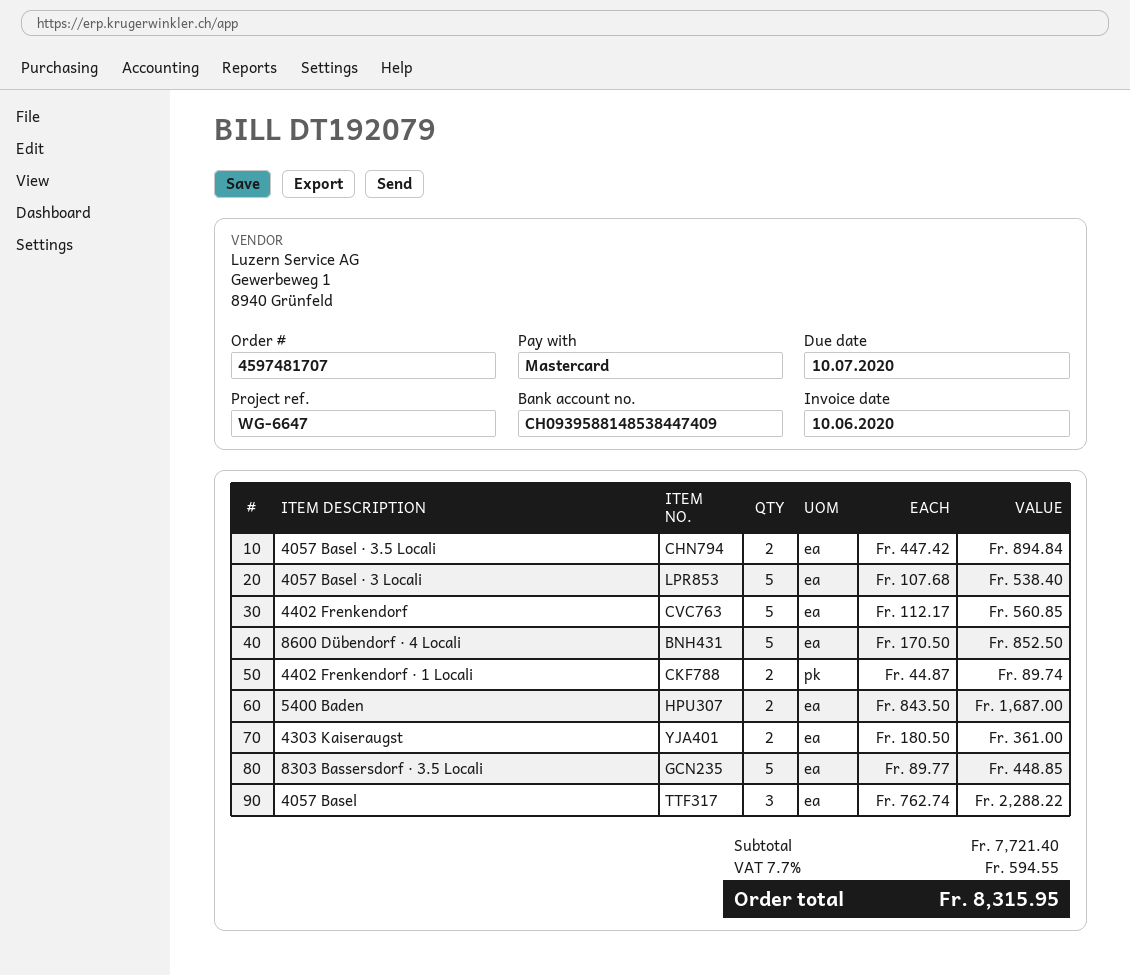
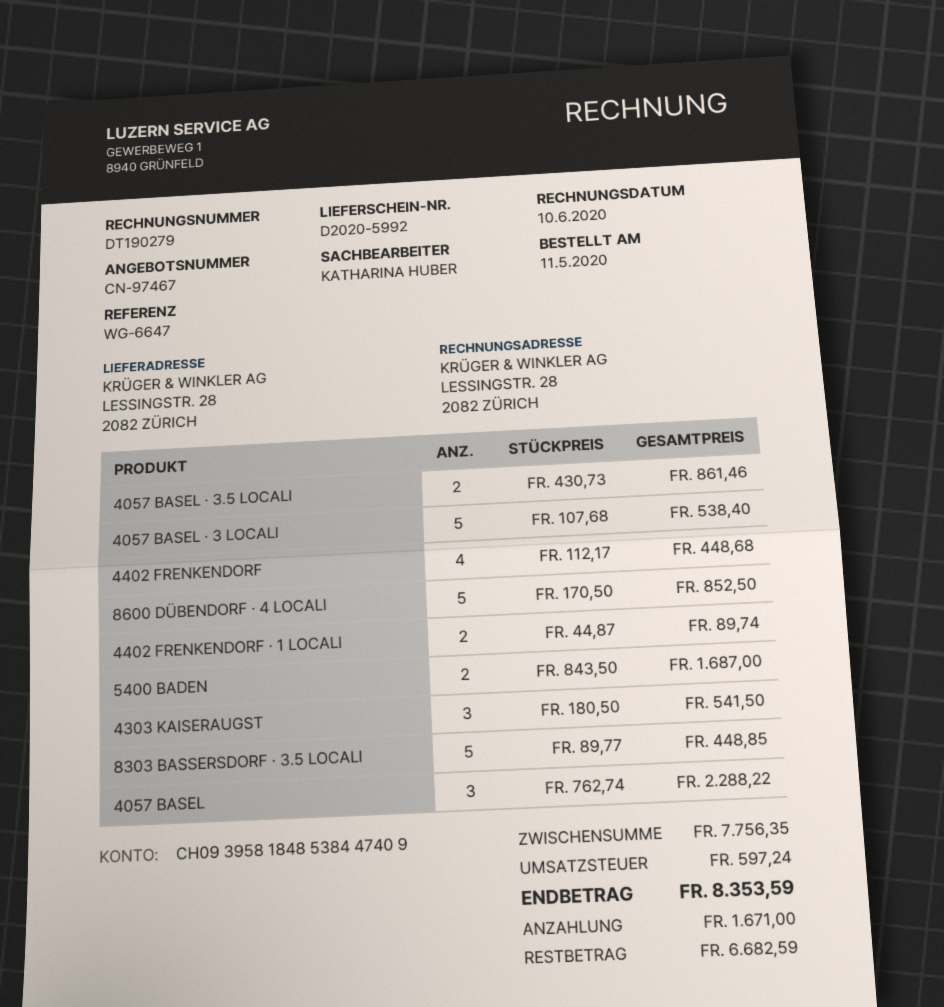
invoice number: DT192079 -> DT190279
bank account: CH0939588148538447409 -> CH0939581848538447409
4057 Basel · 3.5 Locali: 2 x 447.42 = 894.84 -> 2 x 430.73 = 861.46
4402 Frenkendorf: 5 x 112.17 = 560.85 -> 4 x 112.17 = 448.68
4303 Kaiseraugst: 2 x 180.50 = 361.00 -> 3 x 180.50 = 541.50
subtotal: 7721.40 -> 7756.35
tax: 594.55 -> 597.24
total: 8315.95 -> 8353.59

